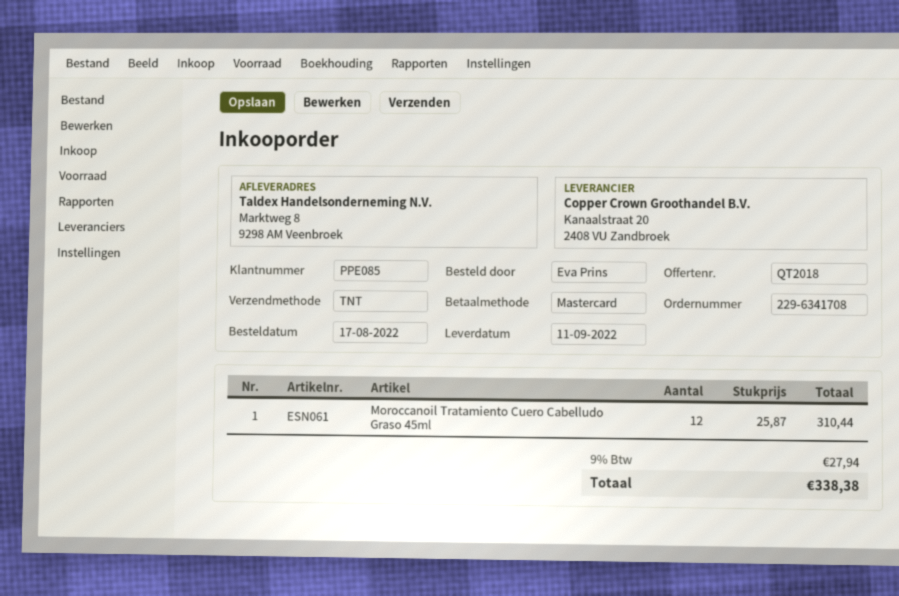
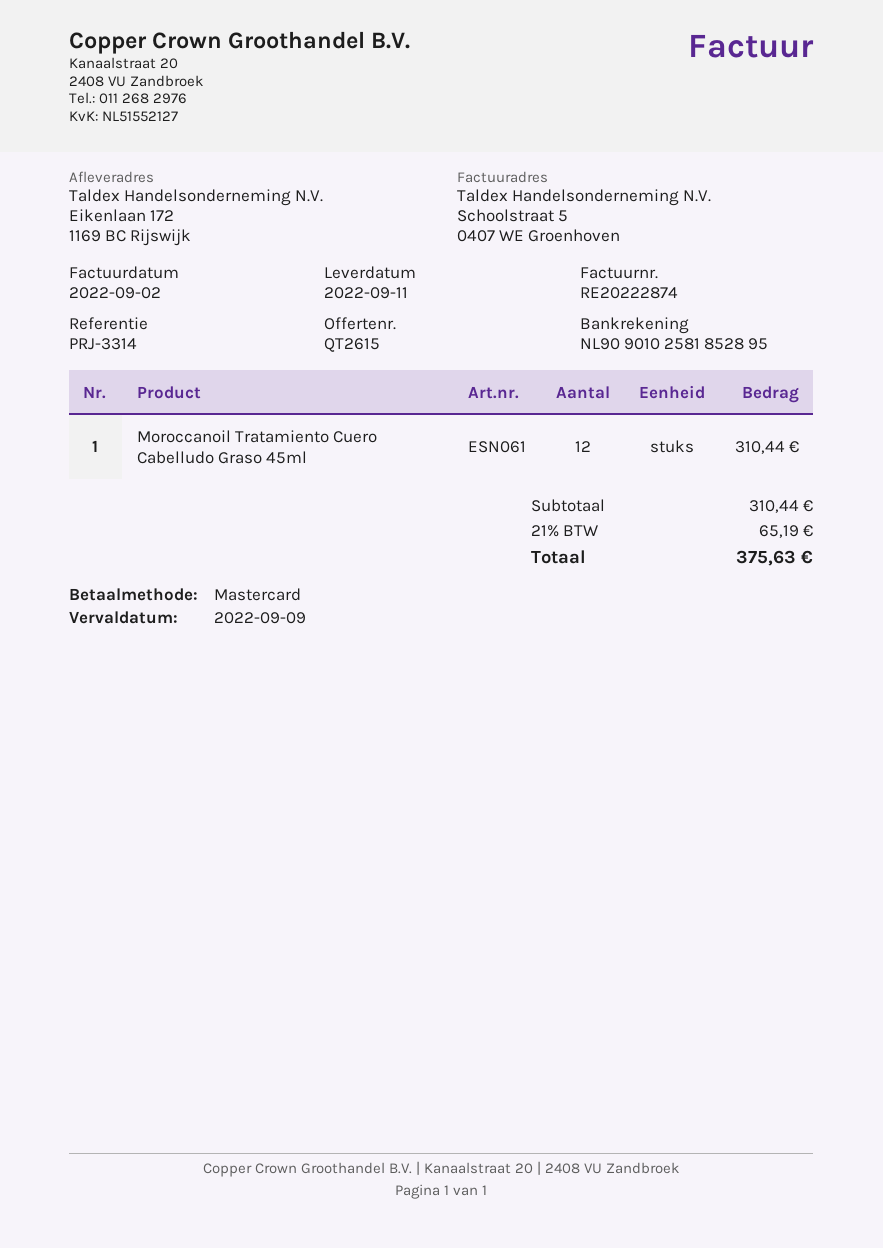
quote number: QT2018 -> QT2615
ship to: Marktweg 8, 9298 AM Veenbroek -> Eikenlaan 172, 1169 BC Rijswijk
tax: 9% = 27.94 -> 21% = 65.19
total: 338.38 -> 375.63

